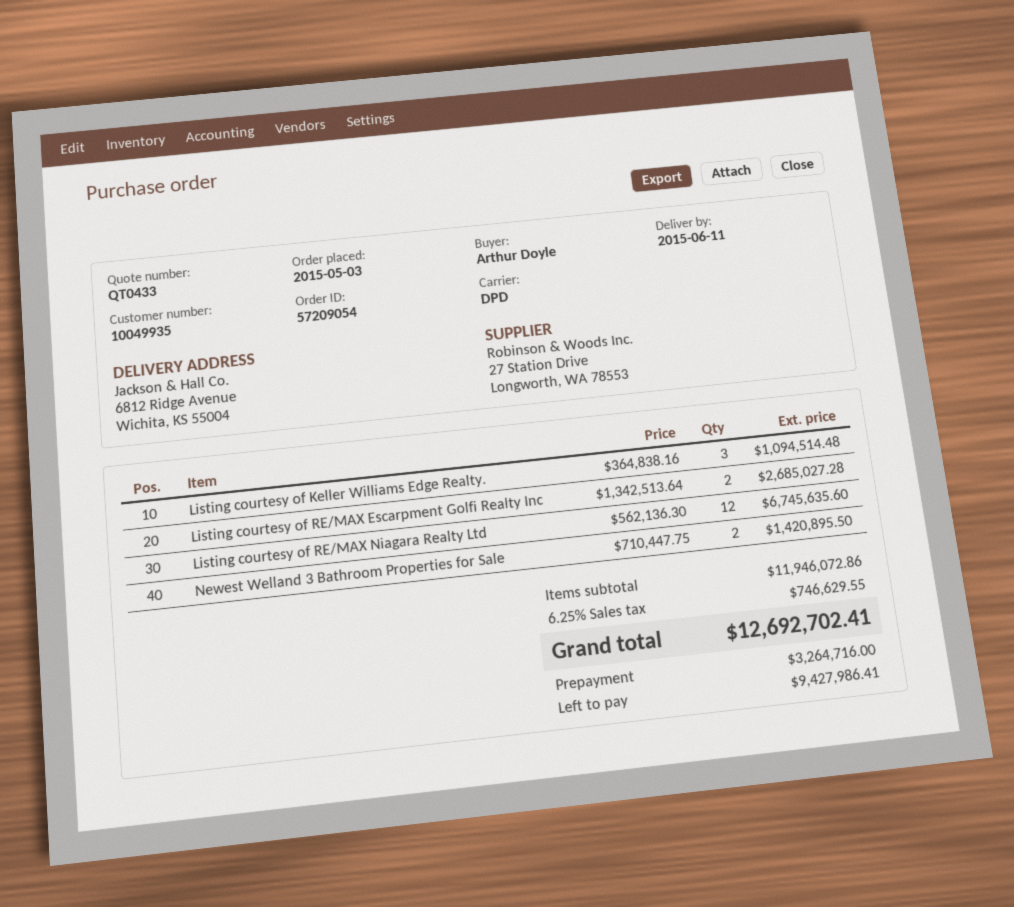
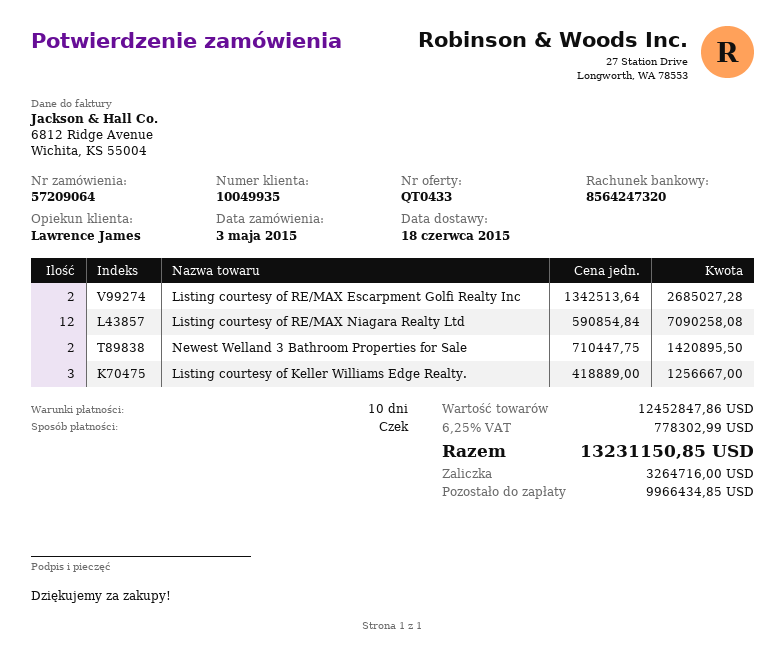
order number: 57209054 -> 57209064
delivery date: 2015-06-11 -> 2015-06-18
Listing courtesy of Keller Williams Edge Realty.: 3 x 364838.16 = 1094514.48 -> 3 x 418889.00 = 1256667.00
Listing courtesy of RE/MAX Niagara Realty Ltd: 12 x 562136.30 = 6745635.60 -> 12 x 590854.84 = 7090258.08
subtotal: 11946072.86 -> 12452847.86
tax: 6.25% = 746629.55 -> 6.25% = 778302.99
total: 12692702.41 -> 13231150.85
balance: 9427986.41 -> 9966434.85

